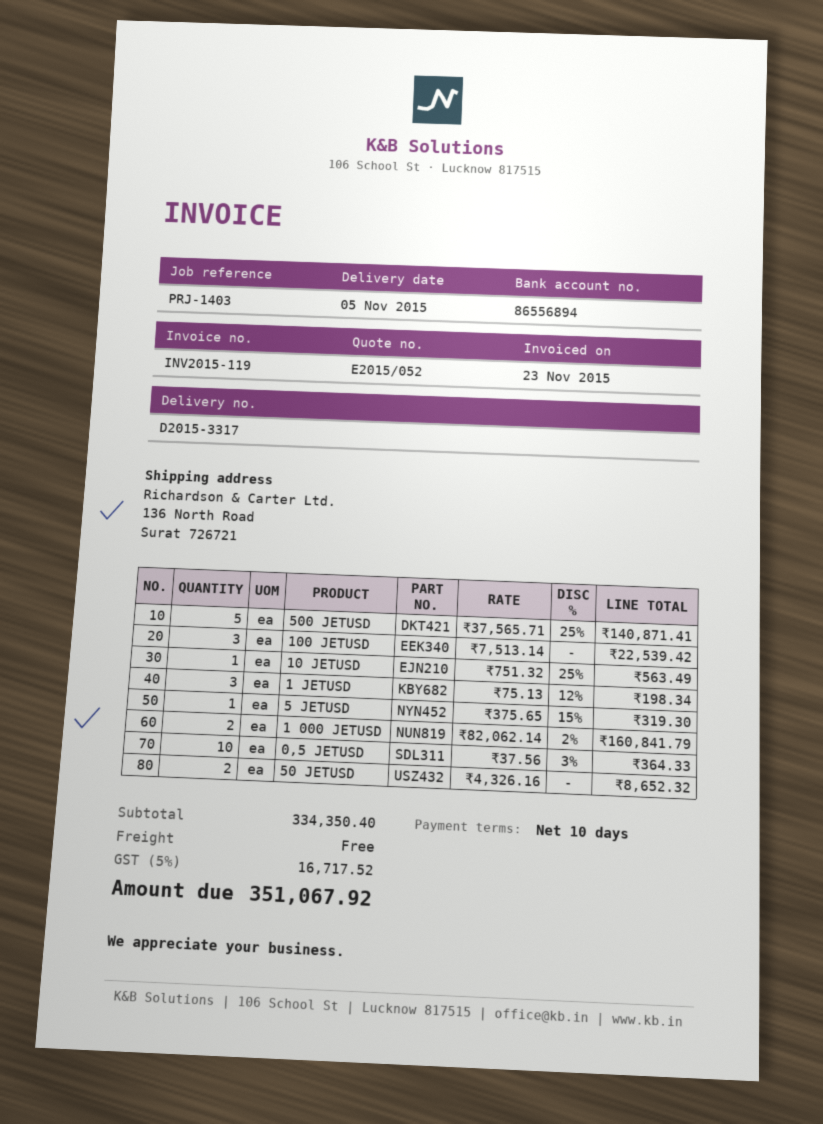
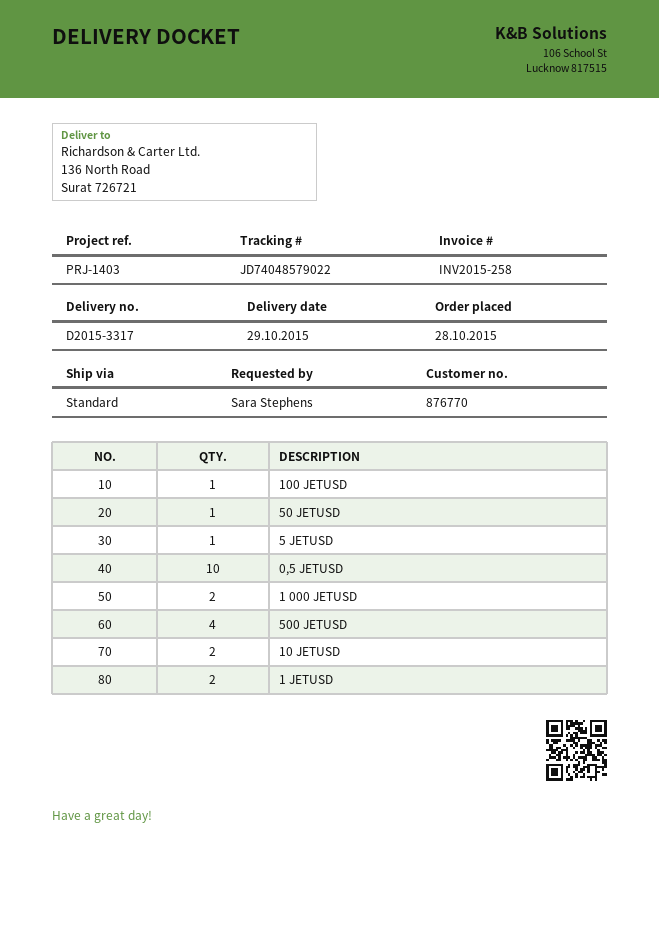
delivery date: 2015-11-05 -> 2015-10-29
invoice number: INV2015-119 -> INV2015-258
500 JETUSD: 5 -> 4
100 JETUSD: 3 -> 1
10 JETUSD: 1 -> 2
1 JETUSD: 3 -> 2
50 JETUSD: 2 -> 1

